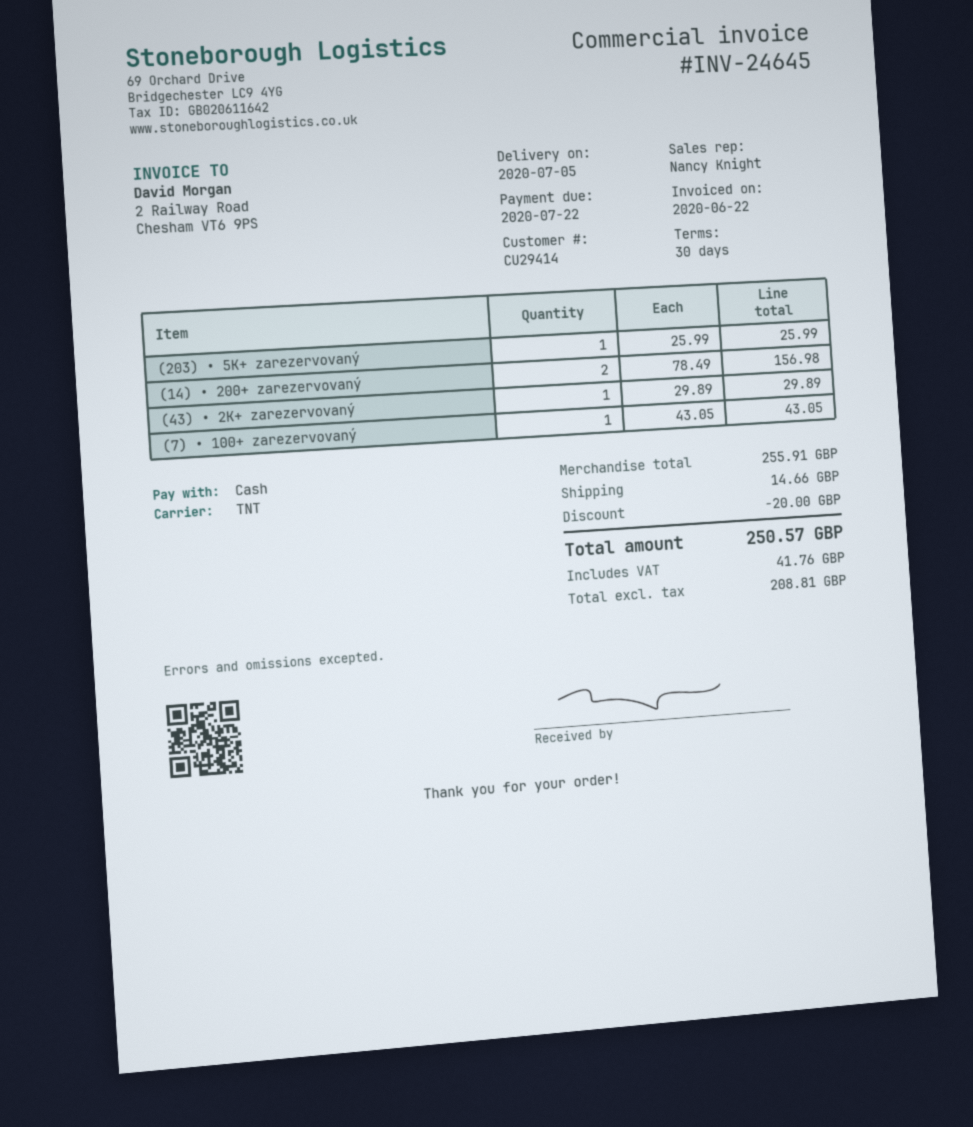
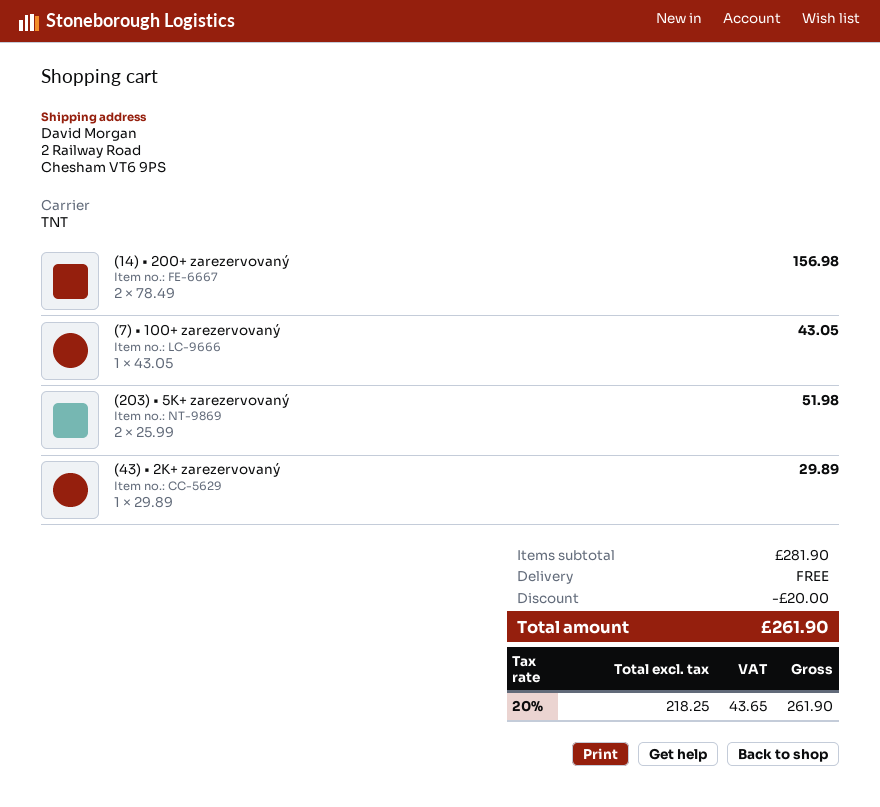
(203) • 5K+ zarezervovaný: 1 x 25.99 = 25.99 -> 2 x 25.99 = 51.98
subtotal: 255.91 -> 281.90
shipping: 14.66 -> 0.00
net: 208.81 -> 218.25
tax: 41.76 -> 43.65
total: 250.57 -> 261.90

